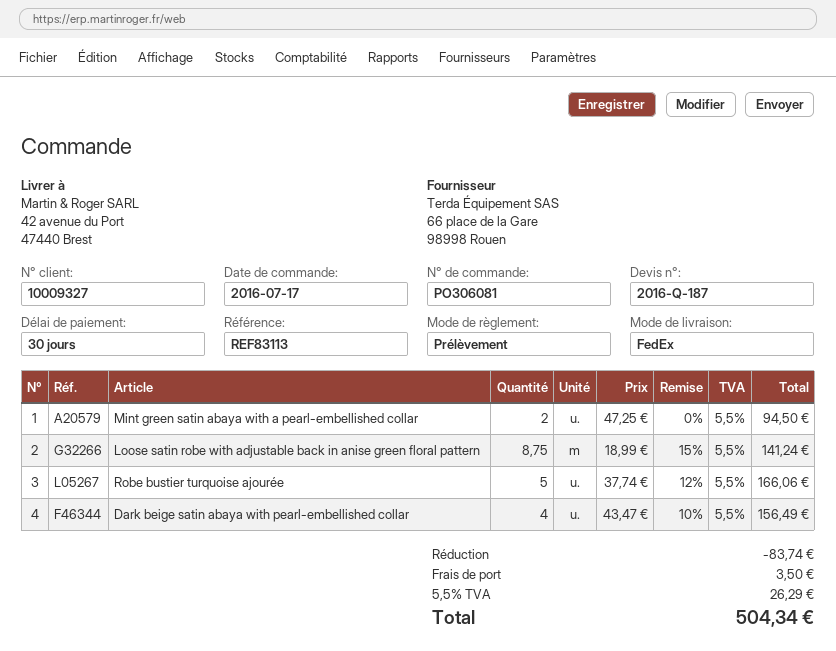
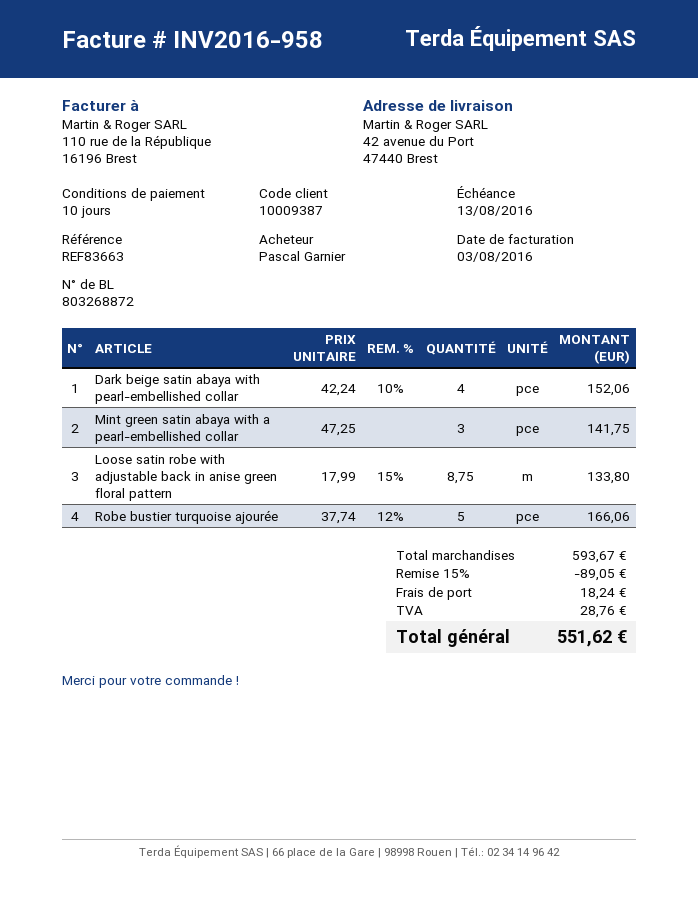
payment terms: 30 days -> 10 days
customer number: 10009327 -> 10009387
reference: REF83113 -> REF83663
Mint green satin abaya with a pearl-embellished collar: 2 x 47.25 = 94.50 -> 3 x 47.25 = 141.75
Loose satin robe with adjustable back in anise green floral pattern: 8.75 x 18.99 - 15% = 141.24 -> 8.75 x 17.99 - 15% = 133.80
Dark beige satin abaya with pearl-embellished collar: 4 x 43.47 - 10% = 156.49 -> 4 x 42.24 - 10% = 152.06
discount: 83.74 -> 89.05
shipping: 3.50 -> 18.24
tax: 26.29 -> 28.76
total: 504.34 -> 551.62

